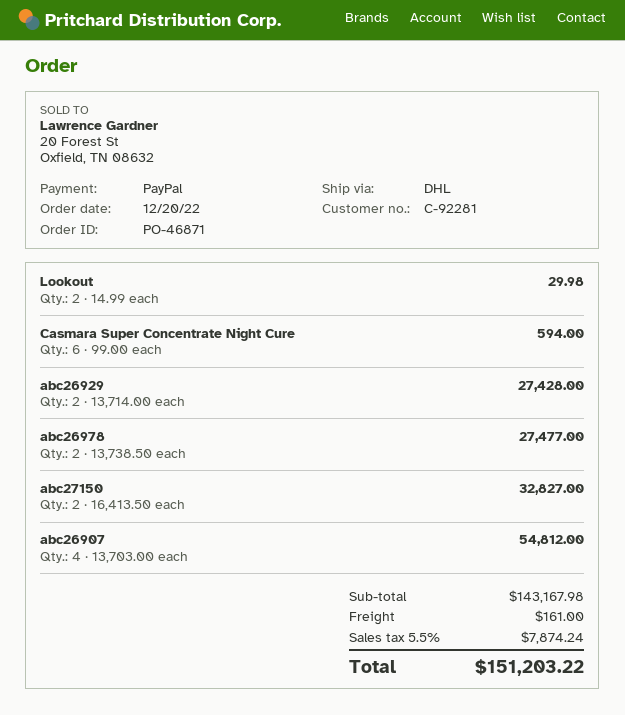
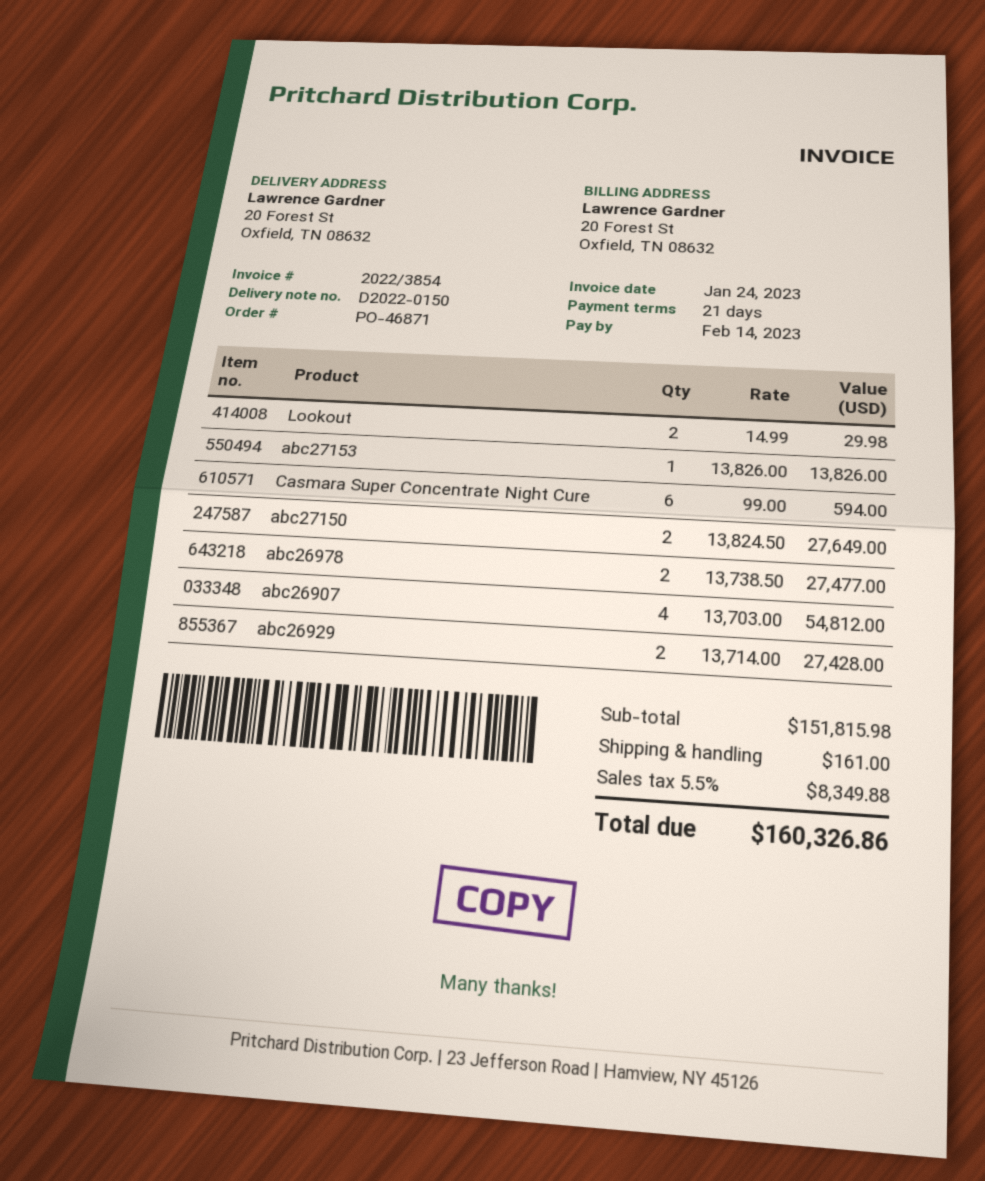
abc27150: 2 x 16413.50 = 32827.00 -> 2 x 13824.50 = 27649.00
abc27153: none -> 1 x 13826.00 = 13826.00
subtotal: 143167.98 -> 151815.98
tax: 5.5% = 7874.24 -> 5.5% = 8349.88
total: 151203.22 -> 160326.86

